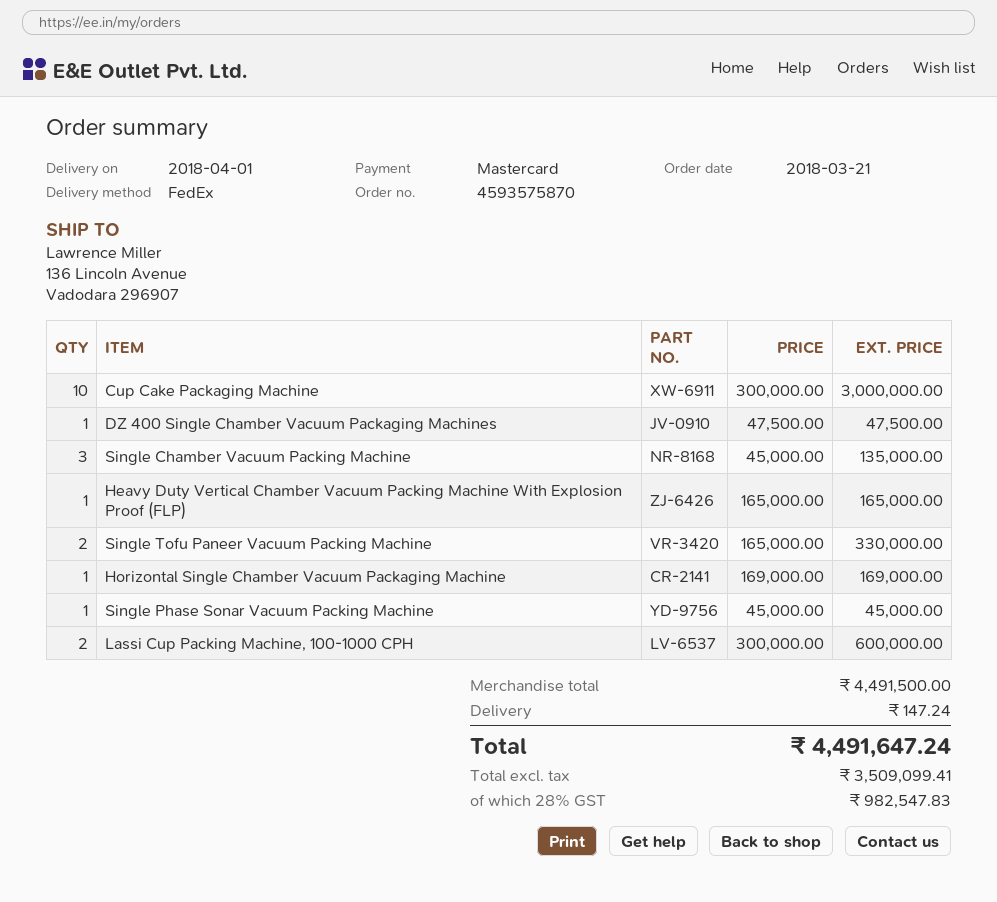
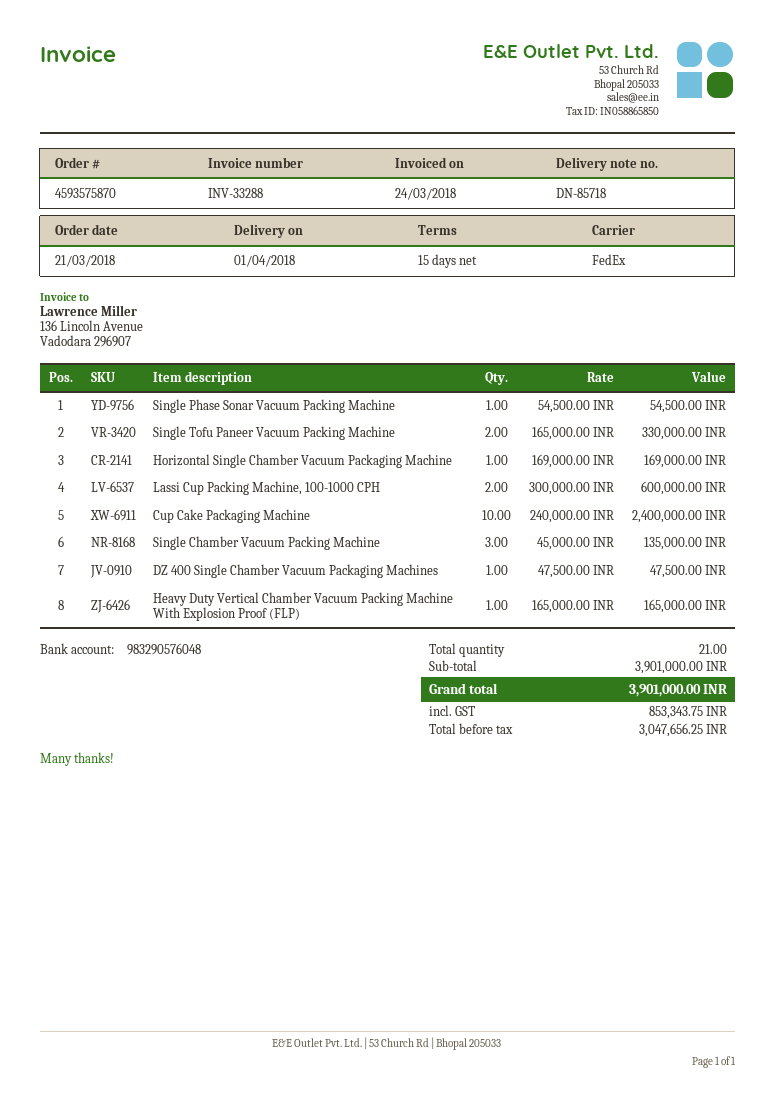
Cup Cake Packaging Machine: 10 x 300000.00 = 3000000.00 -> 10 x 240000.00 = 2400000.00
Single Phase Sonar Vacuum Packing Machine: 1 x 45000.00 = 45000.00 -> 1 x 54500.00 = 54500.00
subtotal: 4491500.00 -> 3901000.00
shipping: 147.24 -> none
net: 3509099.41 -> 3047656.25
tax: 982547.83 -> 853343.75
total: 4491647.24 -> 3901000.00

